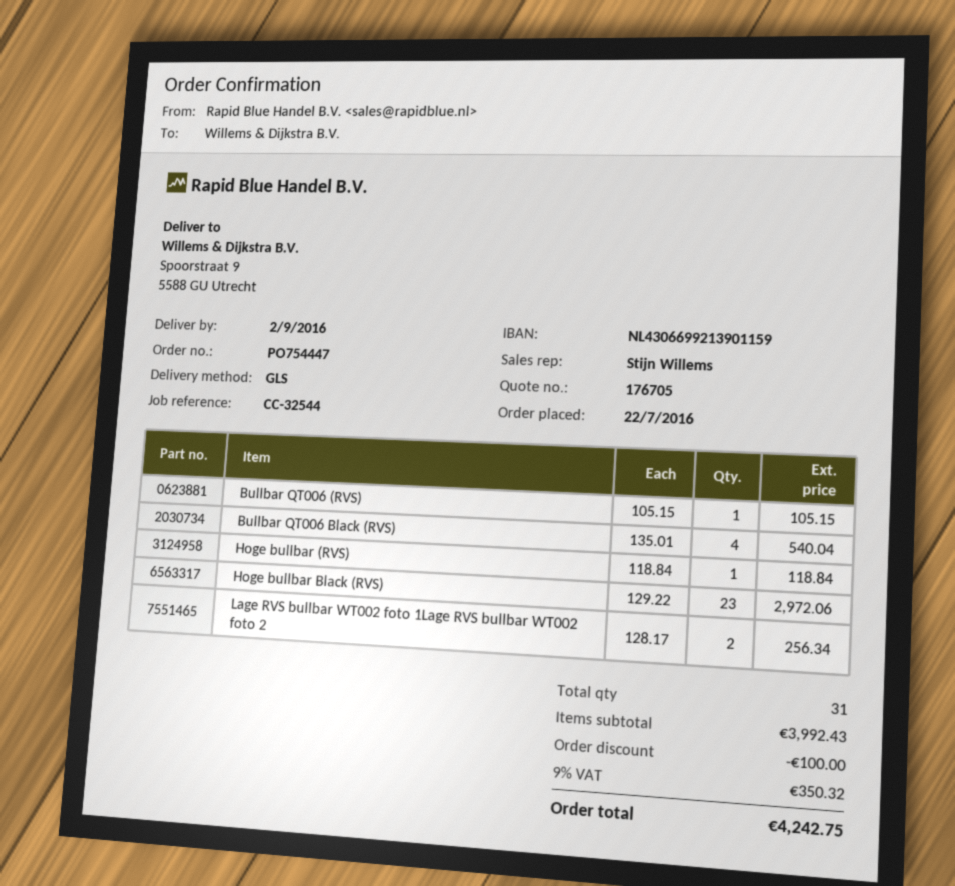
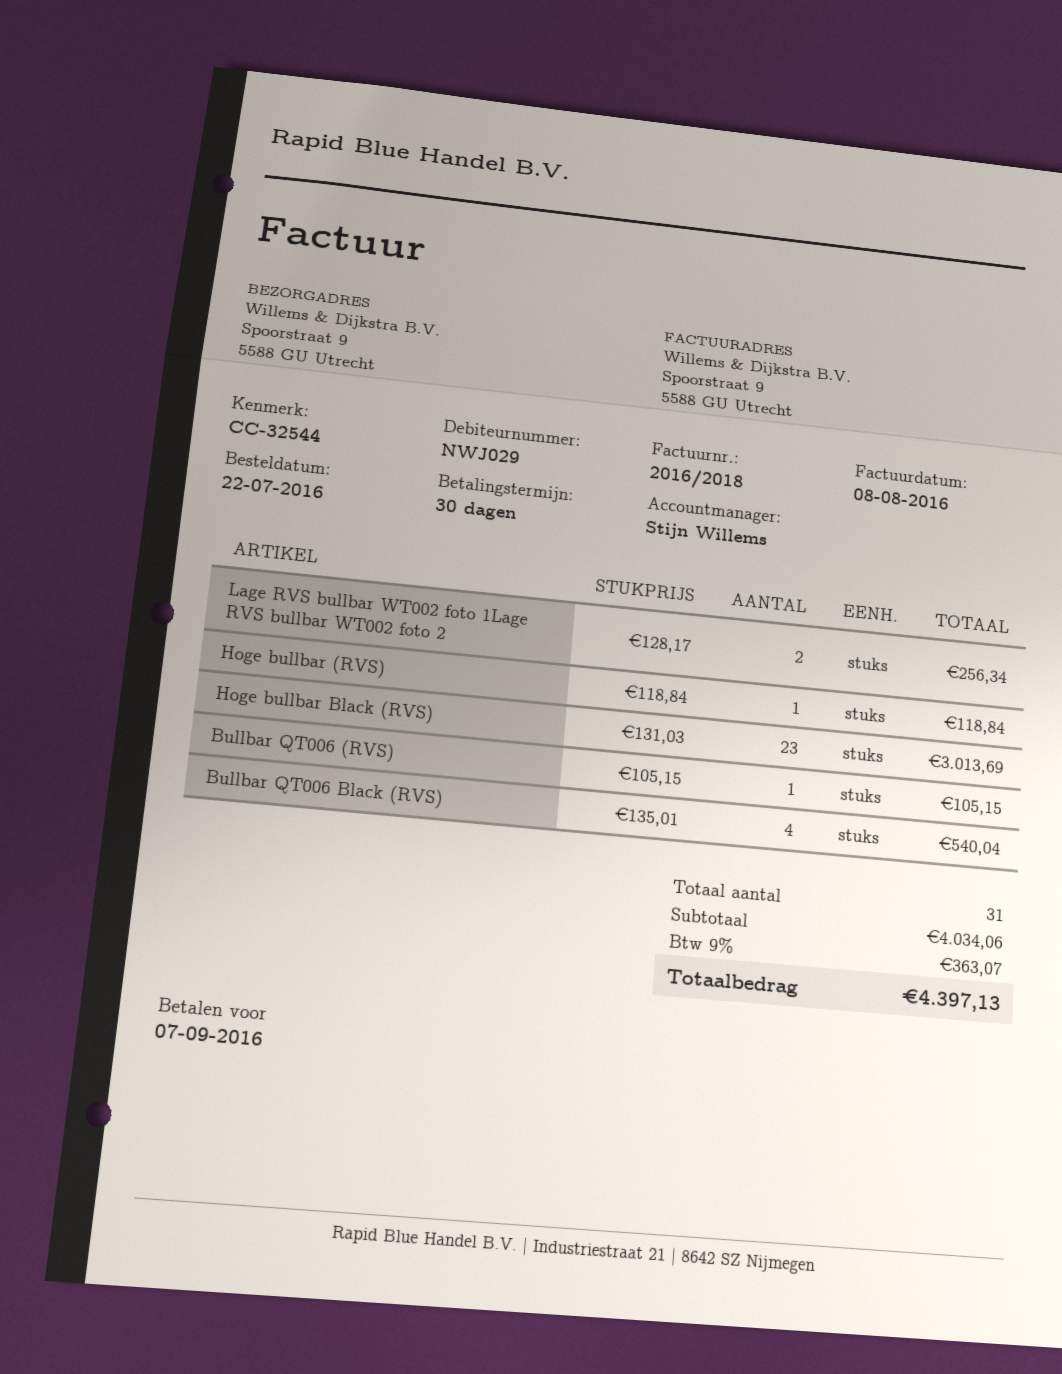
Hoge bullbar Black (RVS): 23 x 129.22 = 2972.06 -> 23 x 131.03 = 3013.69
subtotal: 3992.43 -> 4034.06
discount: 100.00 -> none
tax: 9% = 350.32 -> 9% = 363.07
total: 4242.75 -> 4397.13

